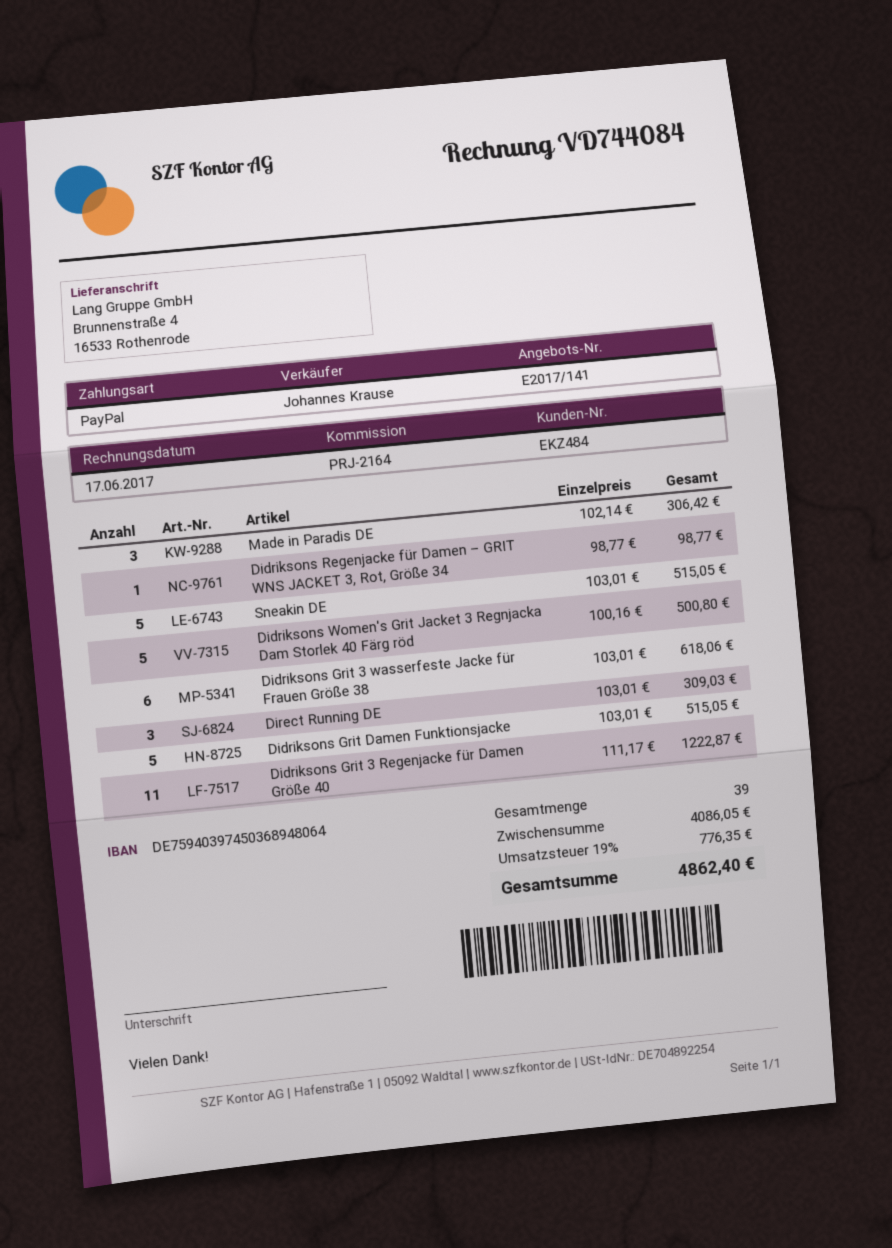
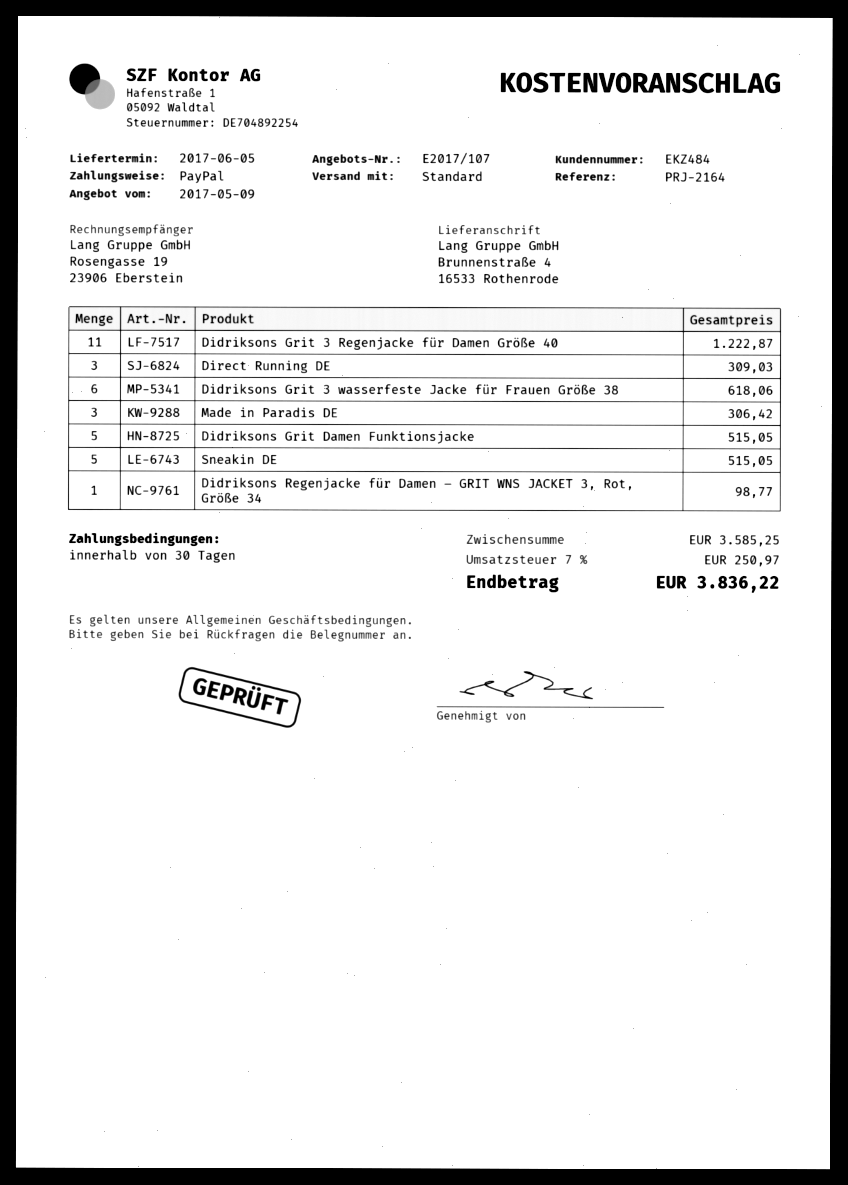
quote number: E2017/141 -> E2017/107
Didriksons Women's Grit Jacket 3 Regnjacka Dam Storlek 40 Färg röd: 5 for 500.80 -> none
subtotal: 4086.05 -> 3585.25
tax: 19% = 776.35 -> 7% = 250.97
total: 4862.40 -> 3836.22

